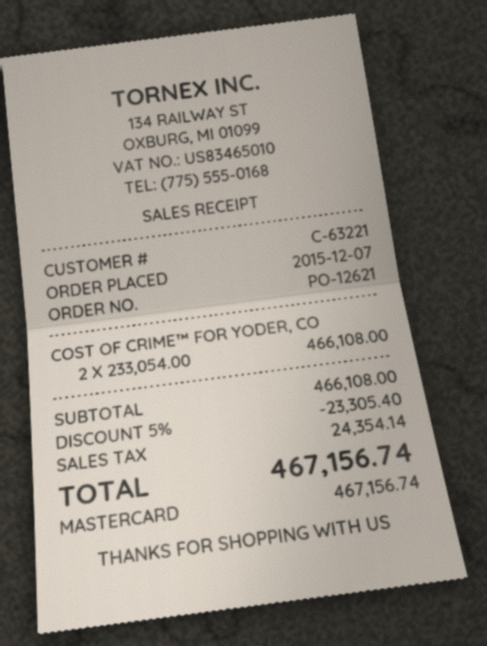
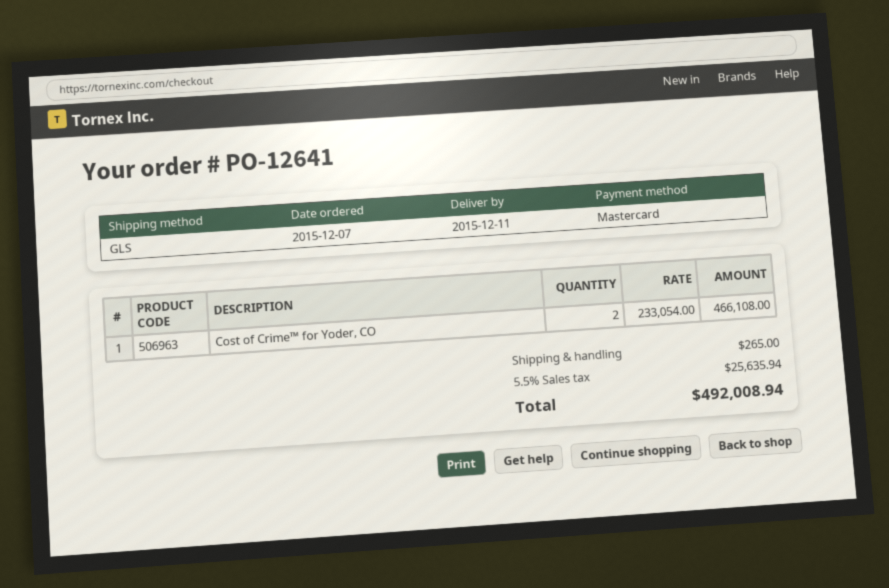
order number: PO-12621 -> PO-12641
discount: 5% = 23305.40 -> none
shipping: none -> 265.00
tax: 24354.14 -> 25635.94
total: 467156.74 -> 492008.94

